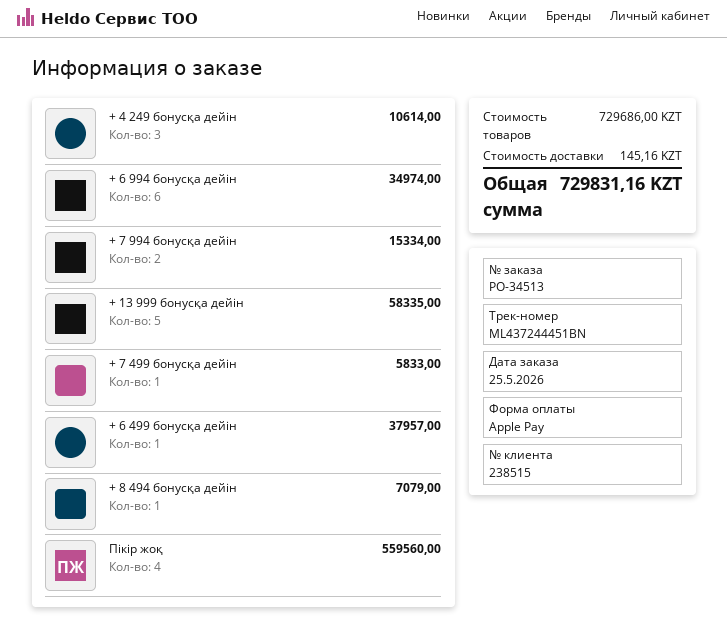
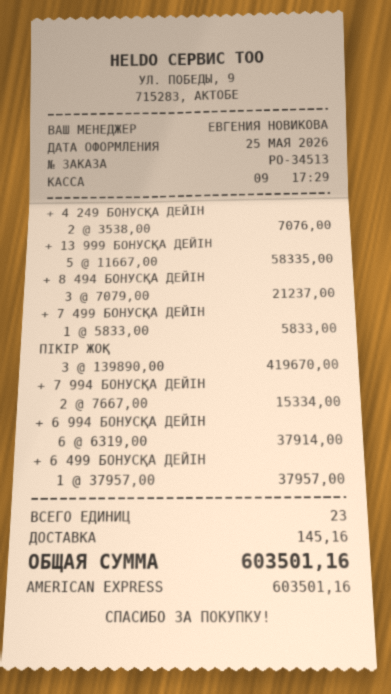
payment method: Apple Pay -> American Express
+ 4 249 бонусқа дейін: 3 for 10614.00 -> 2 for 7076.00
+ 6 994 бонусқа дейін: 6 for 34974.00 -> 6 for 37914.00
+ 8 494 бонусқа дейін: 1 for 7079.00 -> 3 for 21237.00
Пікір жоқ: 4 for 559560.00 -> 3 for 419670.00
total: 729831.16 -> 603501.16

